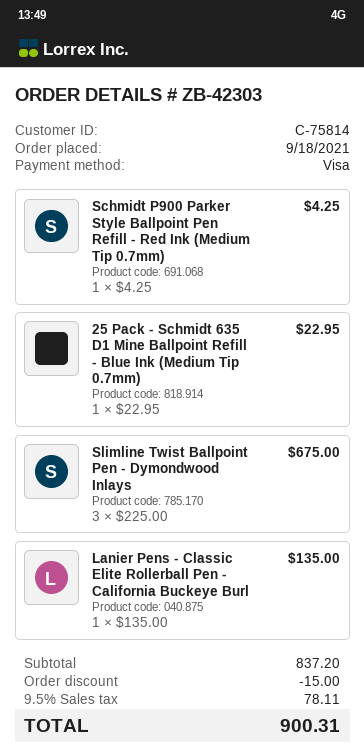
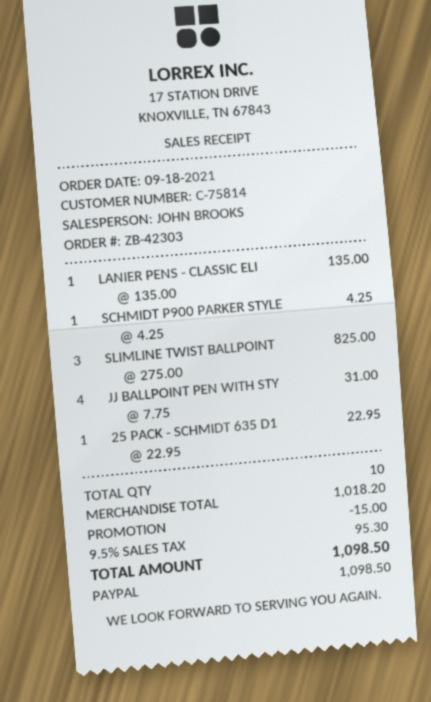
payment method: Visa -> PayPal
Slimline Twist Ballpoint Pen - Dymondwood Inlays: 3 x 225.00 = 675.00 -> 3 x 275.00 = 825.00
JJ BALLPOINT PEN WITH STY: none -> 4 x 7.75 = 31.00
subtotal: 837.20 -> 1018.20
tax: 9.5% = 78.11 -> 9.5% = 95.30
total: 900.31 -> 1098.50

